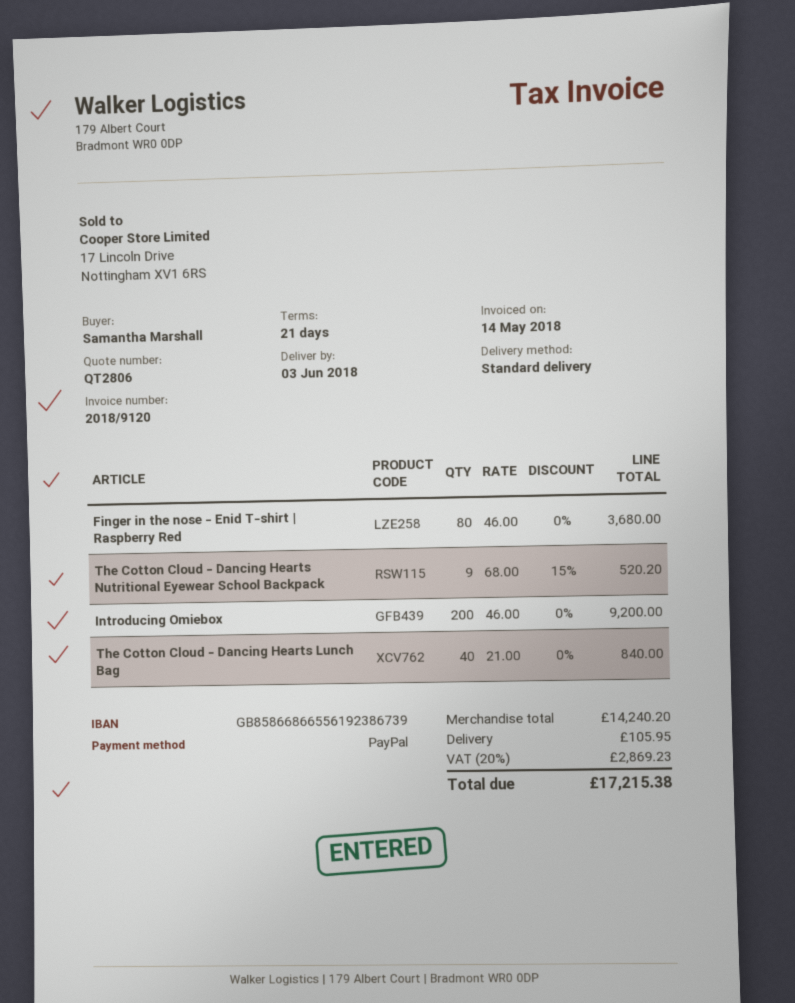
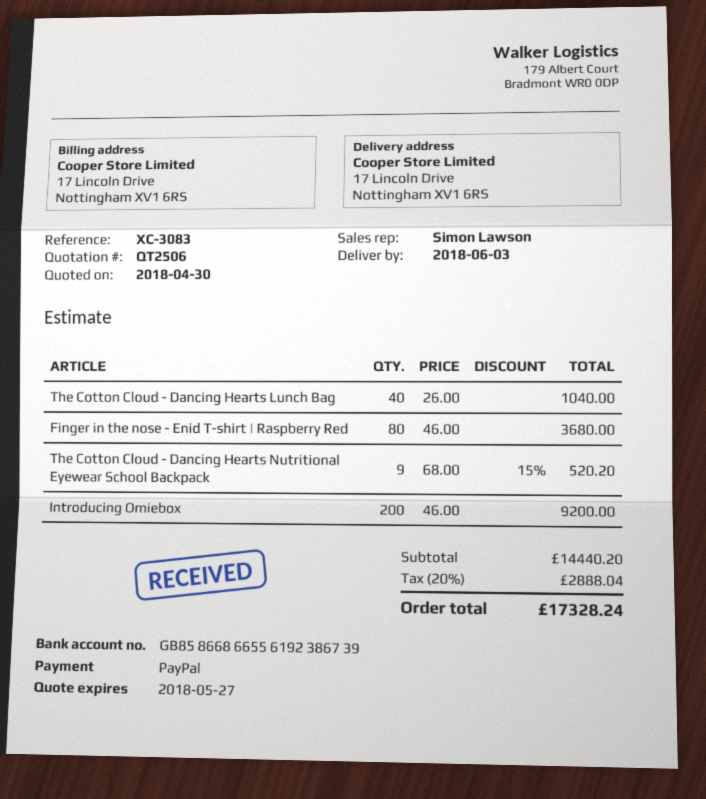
quote number: QT2806 -> QT2506
The Cotton Cloud - Dancing Hearts Lunch Bag: 40 x 21.00 = 840.00 -> 40 x 26.00 = 1040.00
subtotal: 14240.20 -> 14440.20
shipping: 105.95 -> none
tax: 20% = 2869.23 -> 20% = 2888.04
total: 17215.38 -> 17328.24

